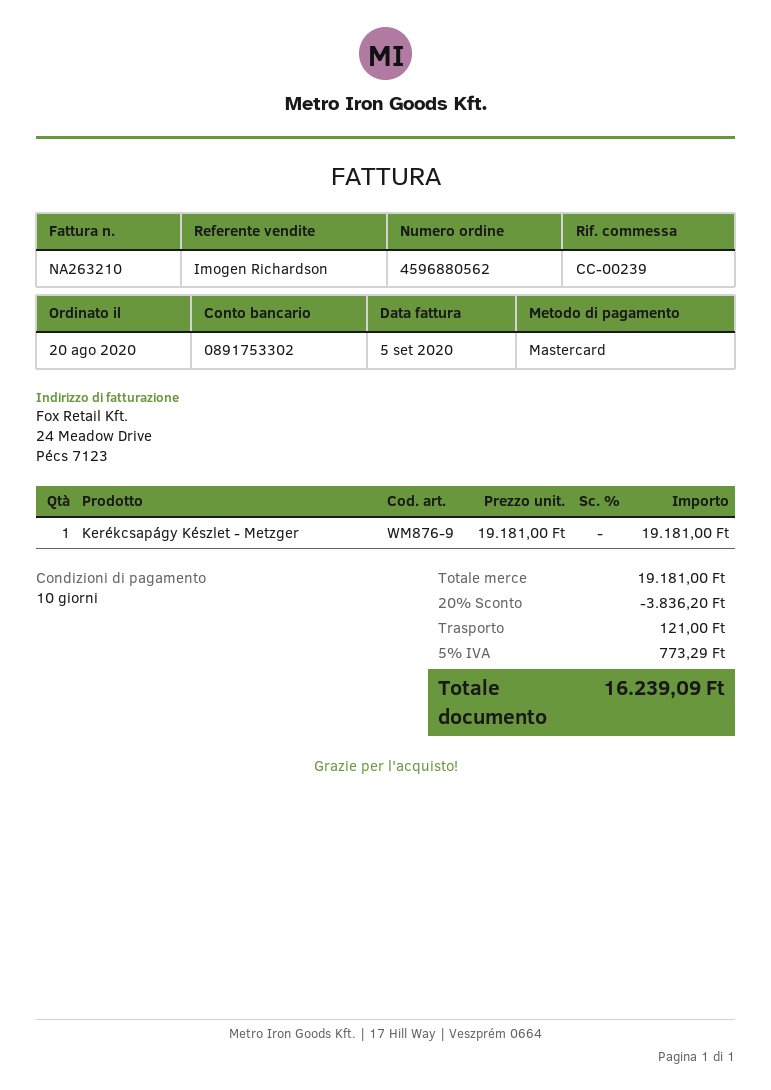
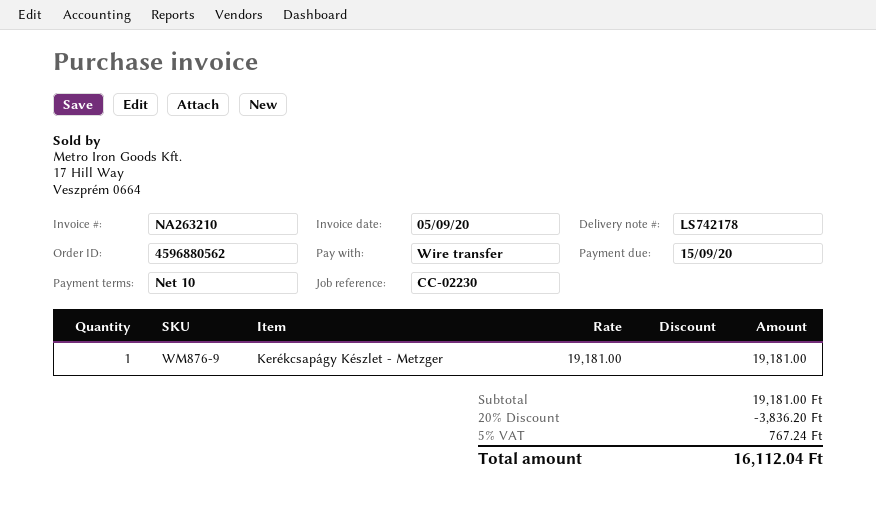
reference: CC-00239 -> CC-02230
payment method: Mastercard -> bank transfer
shipping: 121.00 -> none
tax: 5% = 773.29 -> 5% = 767.24
total: 16239.09 -> 16112.04

